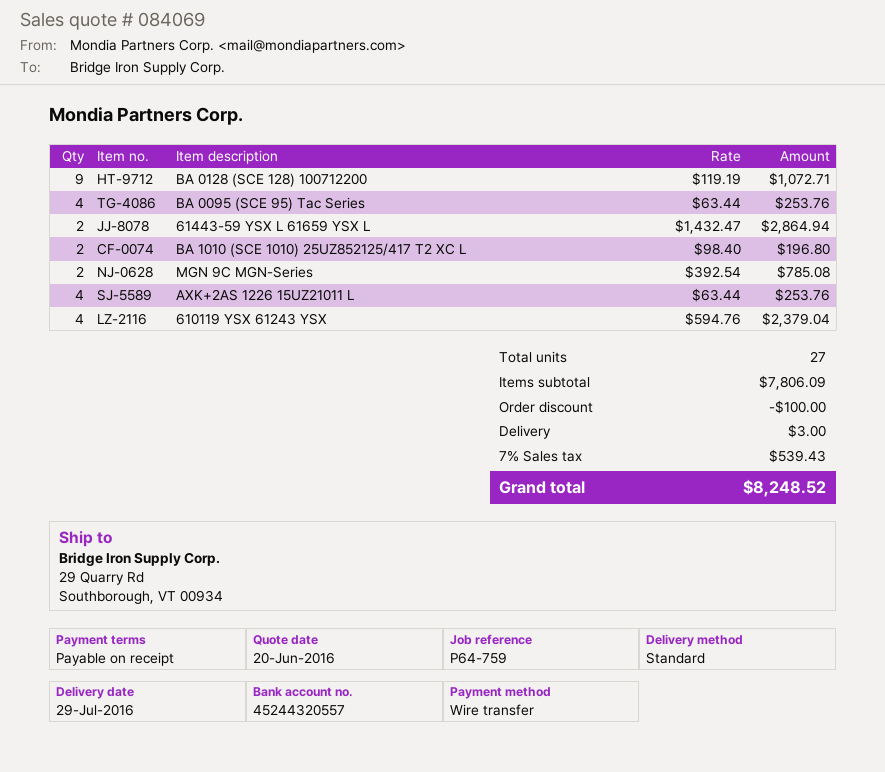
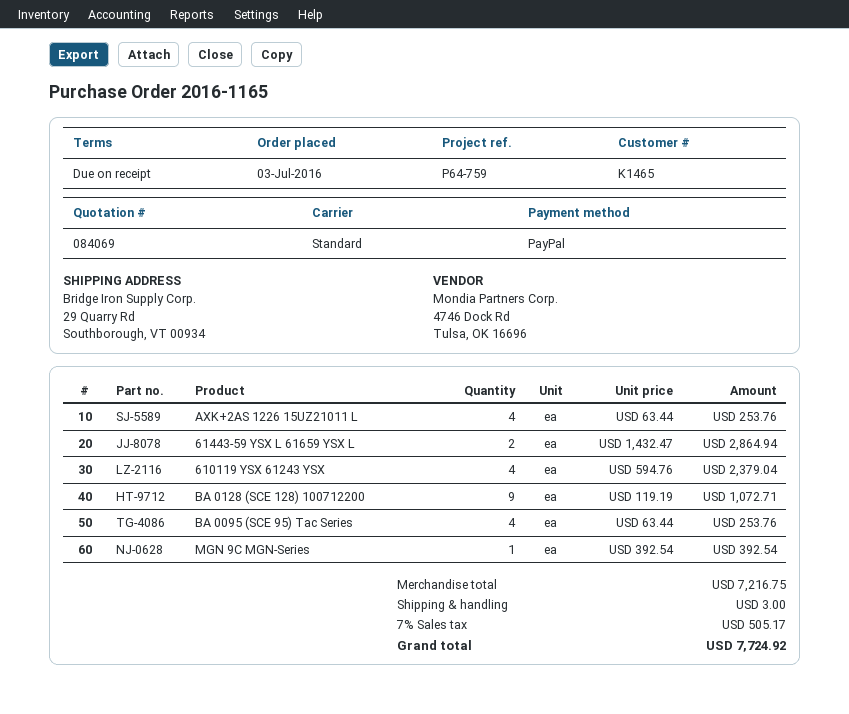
payment method: bank transfer -> PayPal
BA 1010 (SCE 1010) 25UZ852125/417 T2 XC L: 2 x 98.40 = 196.80 -> none
MGN 9C MGN-Series: 2 x 392.54 = 785.08 -> 1 x 392.54 = 392.54
subtotal: 7806.09 -> 7216.75
discount: 100.00 -> none
tax: 7% = 539.43 -> 7% = 505.17
total: 8248.52 -> 7724.92

